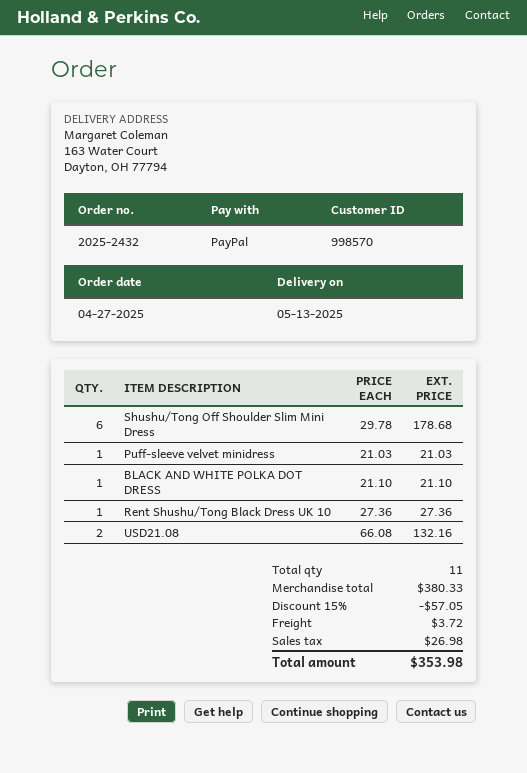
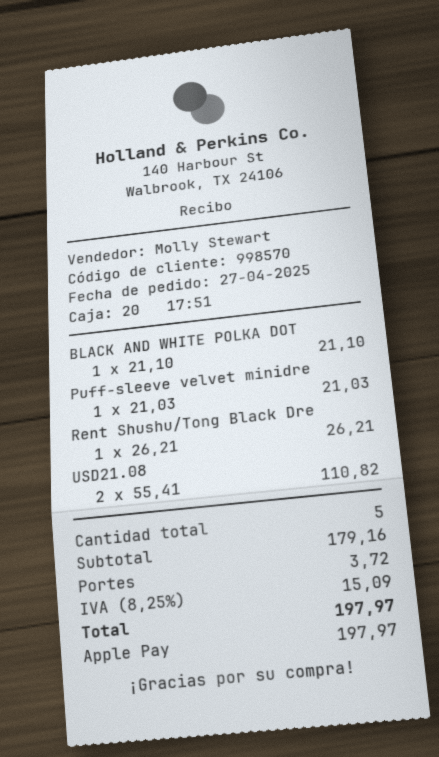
payment method: PayPal -> Apple Pay
Shushu/Tong Off Shoulder Slim Mini Dress: 6 x 29.78 = 178.68 -> none
Rent Shushu/Tong Black Dress UK 10: 1 x 27.36 = 27.36 -> 1 x 26.21 = 26.21
USD21.08: 2 x 66.08 = 132.16 -> 2 x 55.41 = 110.82
total quantity: 11 -> 5
subtotal: 380.33 -> 179.16
discount: 15% = 57.05 -> none
tax: 26.98 -> 15.09
total: 353.98 -> 197.97

